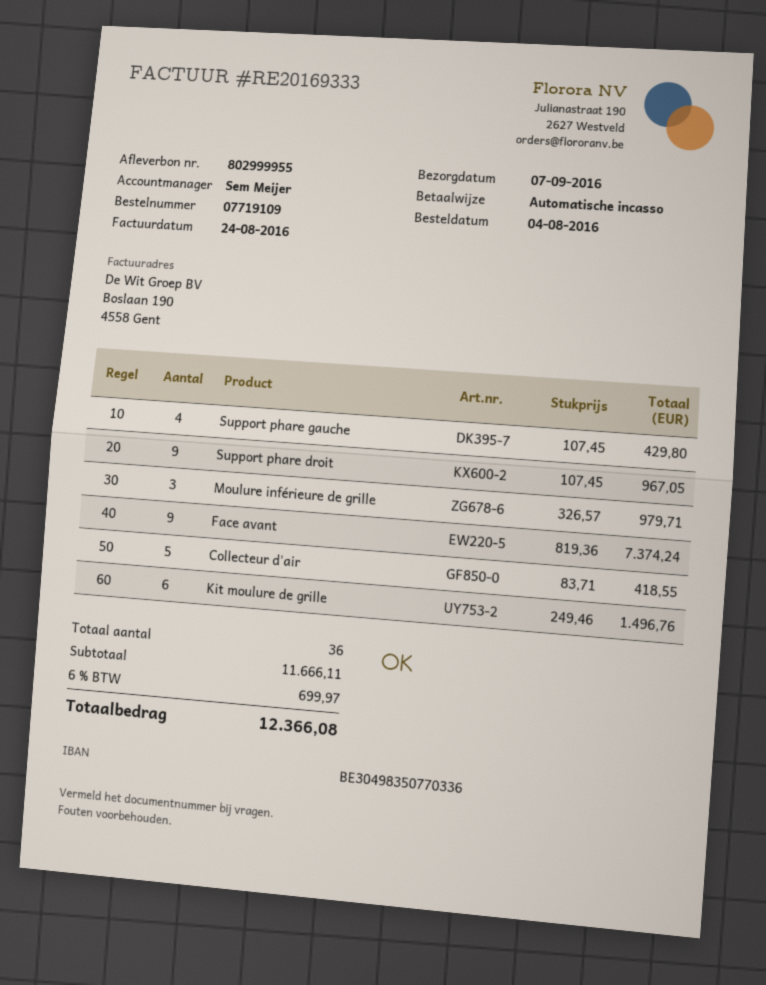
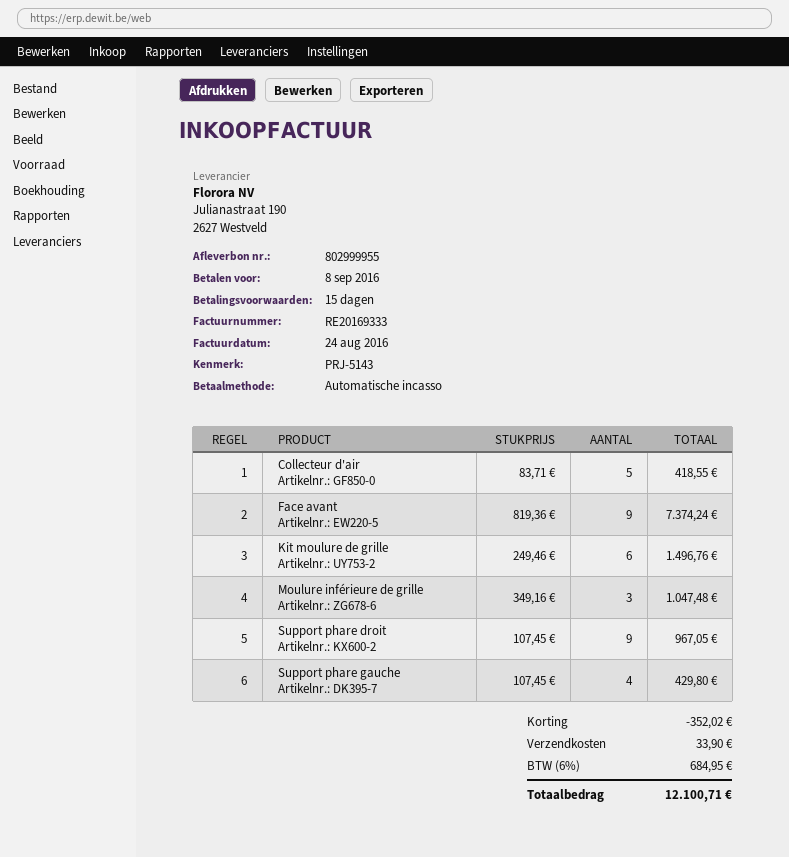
Moulure inférieure de grille: 3 x 326.57 = 979.71 -> 3 x 349.16 = 1047.48
discount: none -> 352.02
shipping: none -> 33.90
tax: 6% = 699.97 -> 6% = 684.95
total: 12366.08 -> 12100.71

